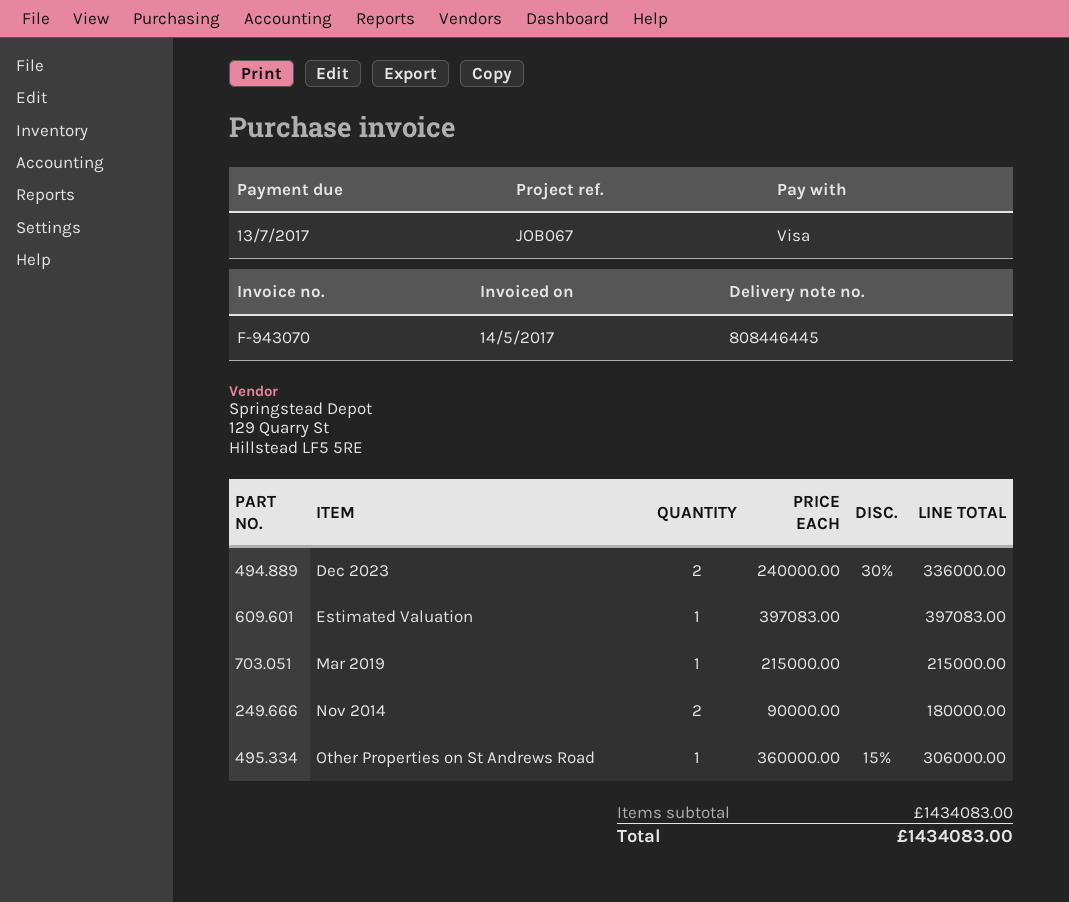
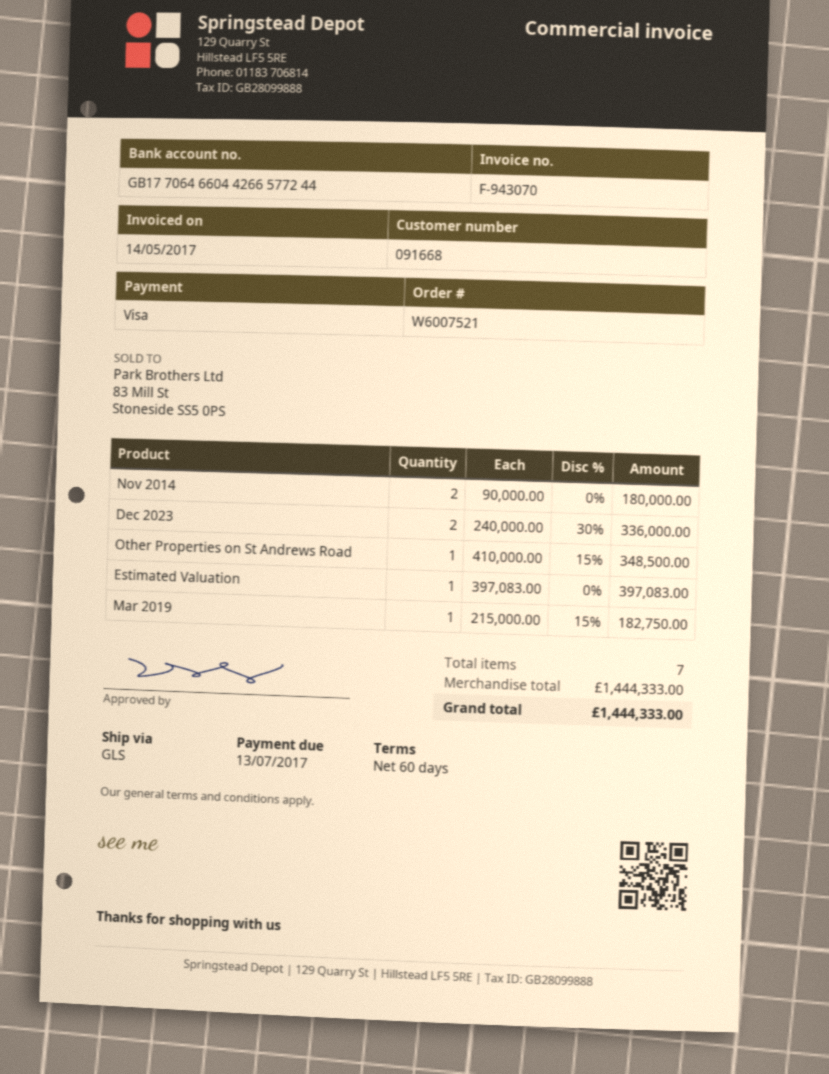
Mar 2019: 1 x 215000.00 = 215000.00 -> 1 x 215000.00 - 15% = 182750.00
Other Properties on St Andrews Road: 1 x 360000.00 - 15% = 306000.00 -> 1 x 410000.00 - 15% = 348500.00
subtotal: 1434083.00 -> 1444333.00
total: 1434083.00 -> 1444333.00

